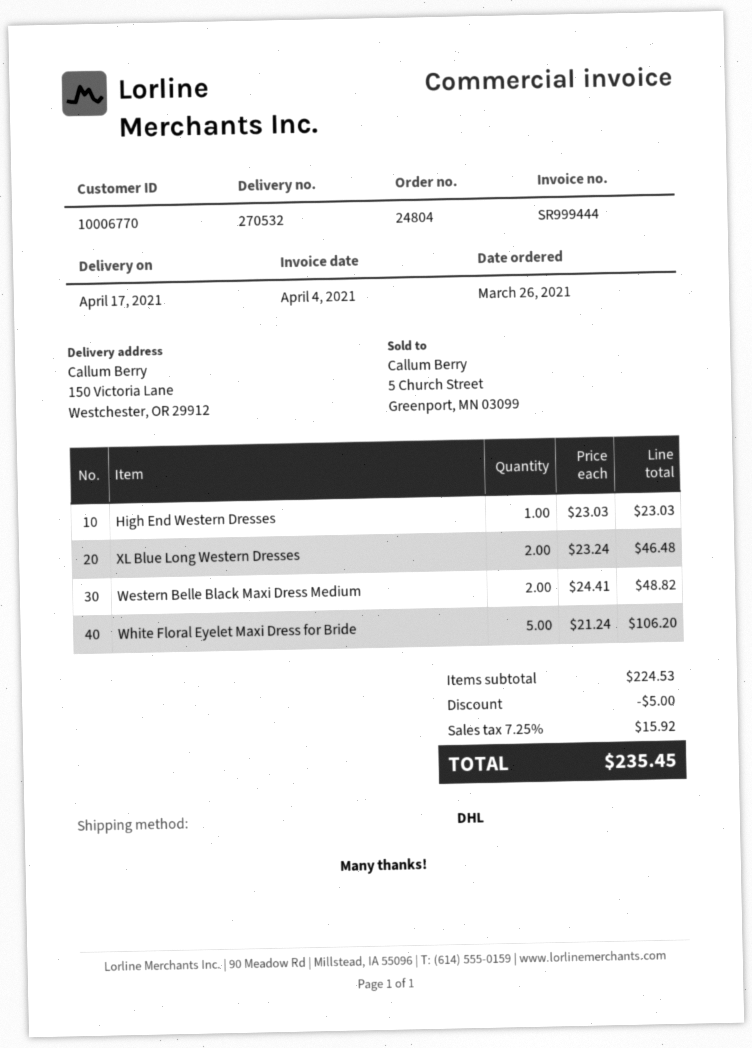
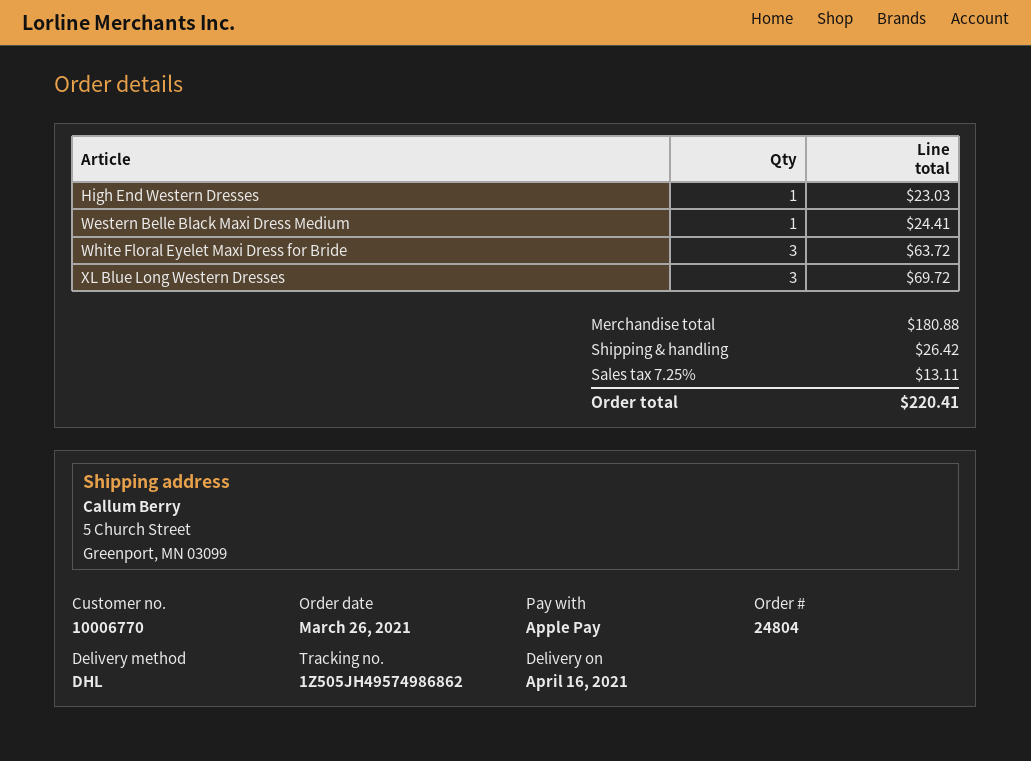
delivery date: 2021-04-17 -> 2021-04-16
ship to: 150 Victoria Lane, Westchester, OR 29912 -> 5 Church Street, Greenport, MN 03099
XL Blue Long Western Dresses: 2 for 46.48 -> 3 for 69.72
Western Belle Black Maxi Dress Medium: 2 for 48.82 -> 1 for 24.41
White Floral Eyelet Maxi Dress for Bride: 5 for 106.20 -> 3 for 63.72
subtotal: 224.53 -> 180.88
discount: 5.00 -> none
shipping: none -> 26.42
tax: 7.25% = 15.92 -> 7.25% = 13.11
total: 235.45 -> 220.41

